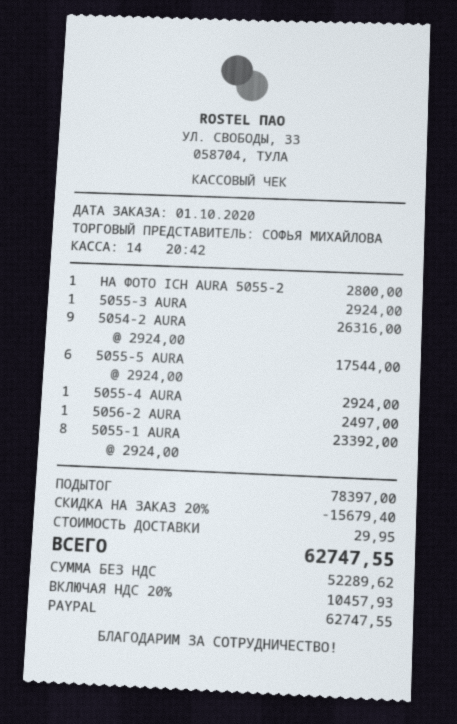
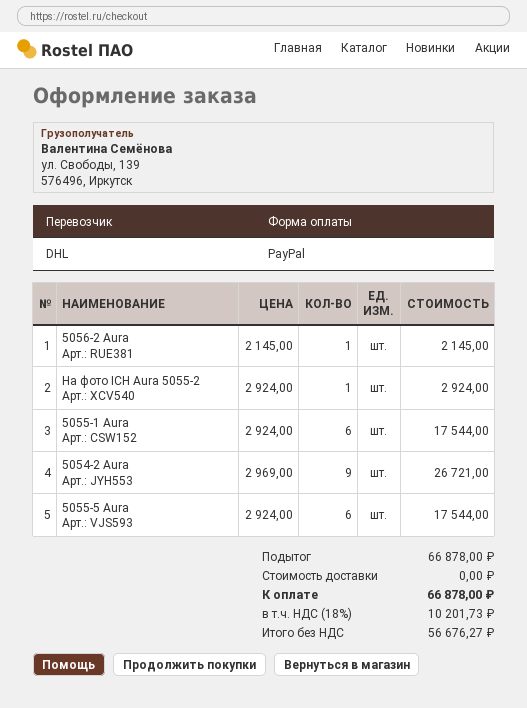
НА ФОТО ICH AURA 5055-2: 1 x 2800.00 = 2800.00 -> 1 x 2924.00 = 2924.00
5055-3 AURA: 1 x 2924.00 = 2924.00 -> none
5054-2 AURA: 9 x 2924.00 = 26316.00 -> 9 x 2969.00 = 26721.00
5055-4 AURA: 1 x 2924.00 = 2924.00 -> none
5056-2 AURA: 1 x 2497.00 = 2497.00 -> 1 x 2145.00 = 2145.00
5055-1 AURA: 8 x 2924.00 = 23392.00 -> 6 x 2924.00 = 17544.00
subtotal: 78397.00 -> 66878.00
discount: 20% = 15679.40 -> none
shipping: 29.95 -> 0.00
net: 52289.62 -> 56676.27
tax: 20% = 10457.93 -> 18% = 10201.73
total: 62747.55 -> 66878.00

